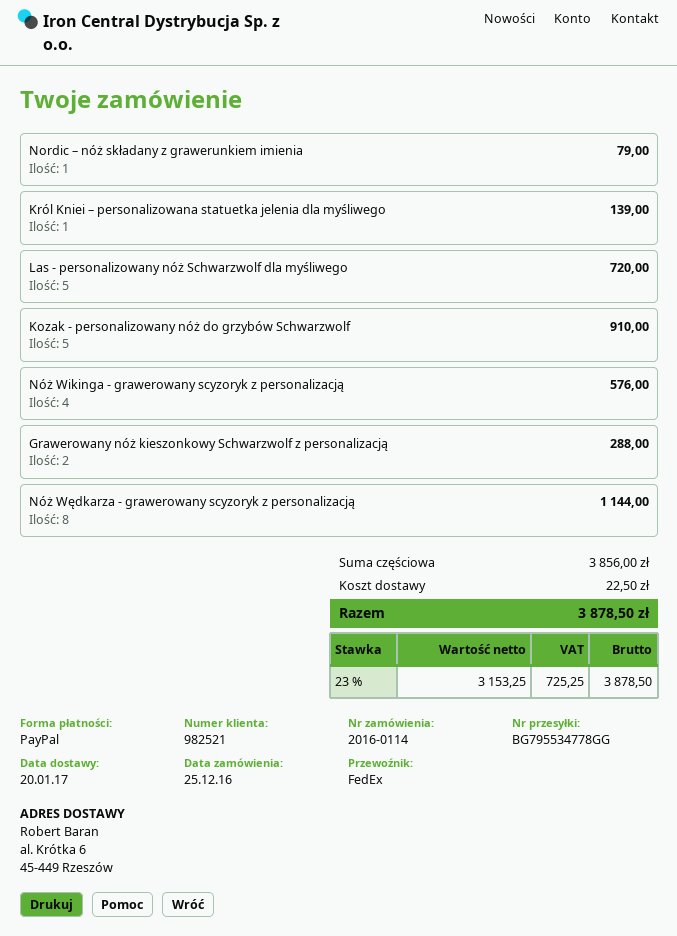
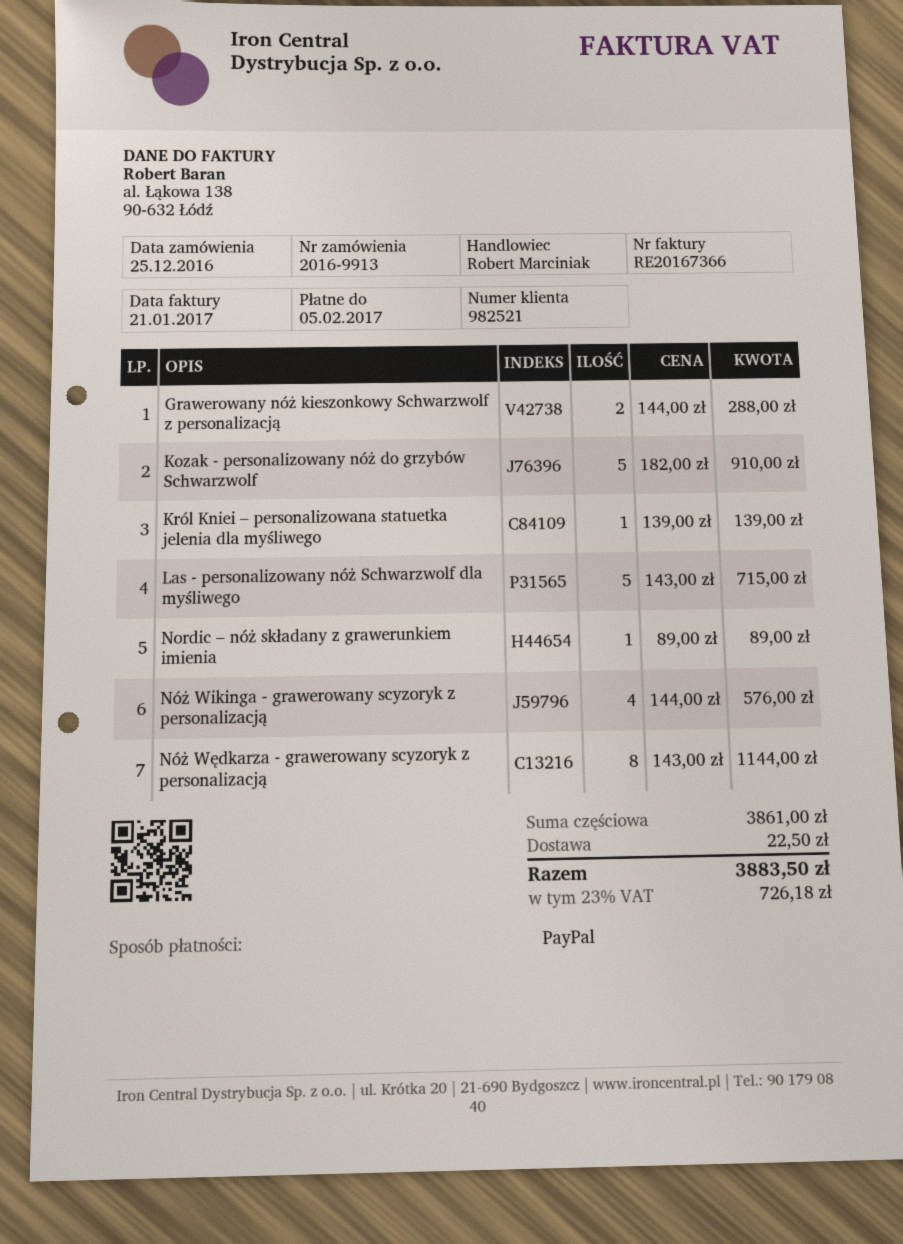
order number: 2016-0114 -> 2016-9913
Nordic – nóż składany z grawerunkiem imienia: 1 for 79.00 -> 1 for 89.00
Las - personalizowany nóż Schwarzwolf dla myśliwego: 5 for 720.00 -> 5 for 715.00
subtotal: 3856.00 -> 3861.00
tax: 23% = 725.25 -> 23% = 726.18
total: 3878.50 -> 3883.50

